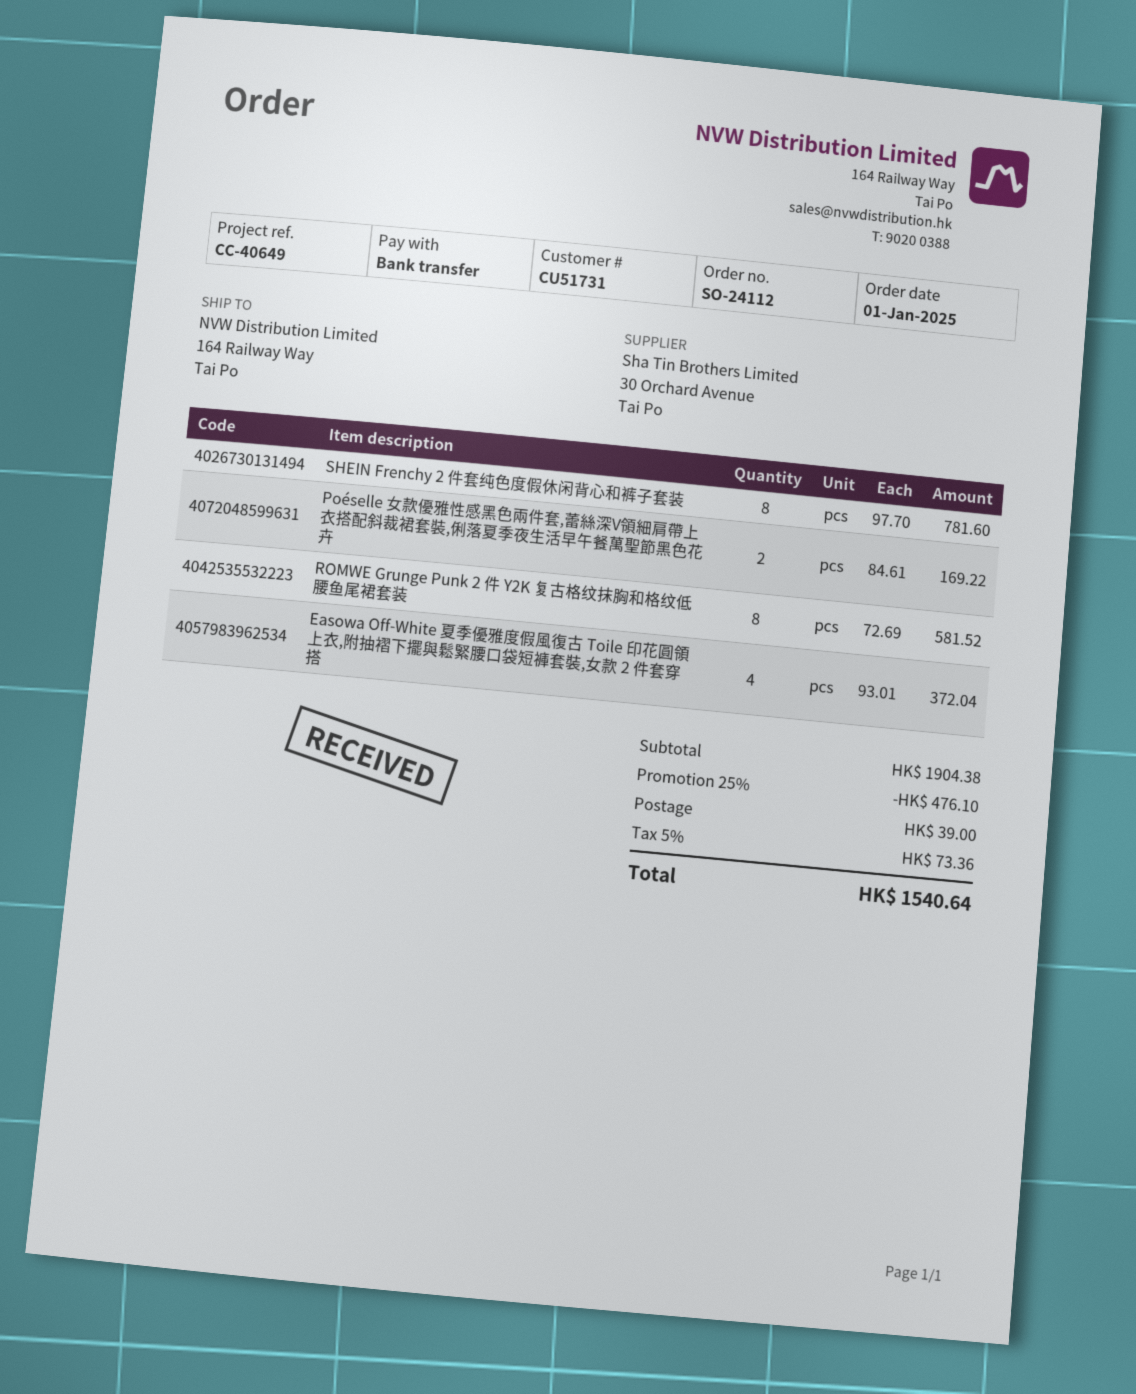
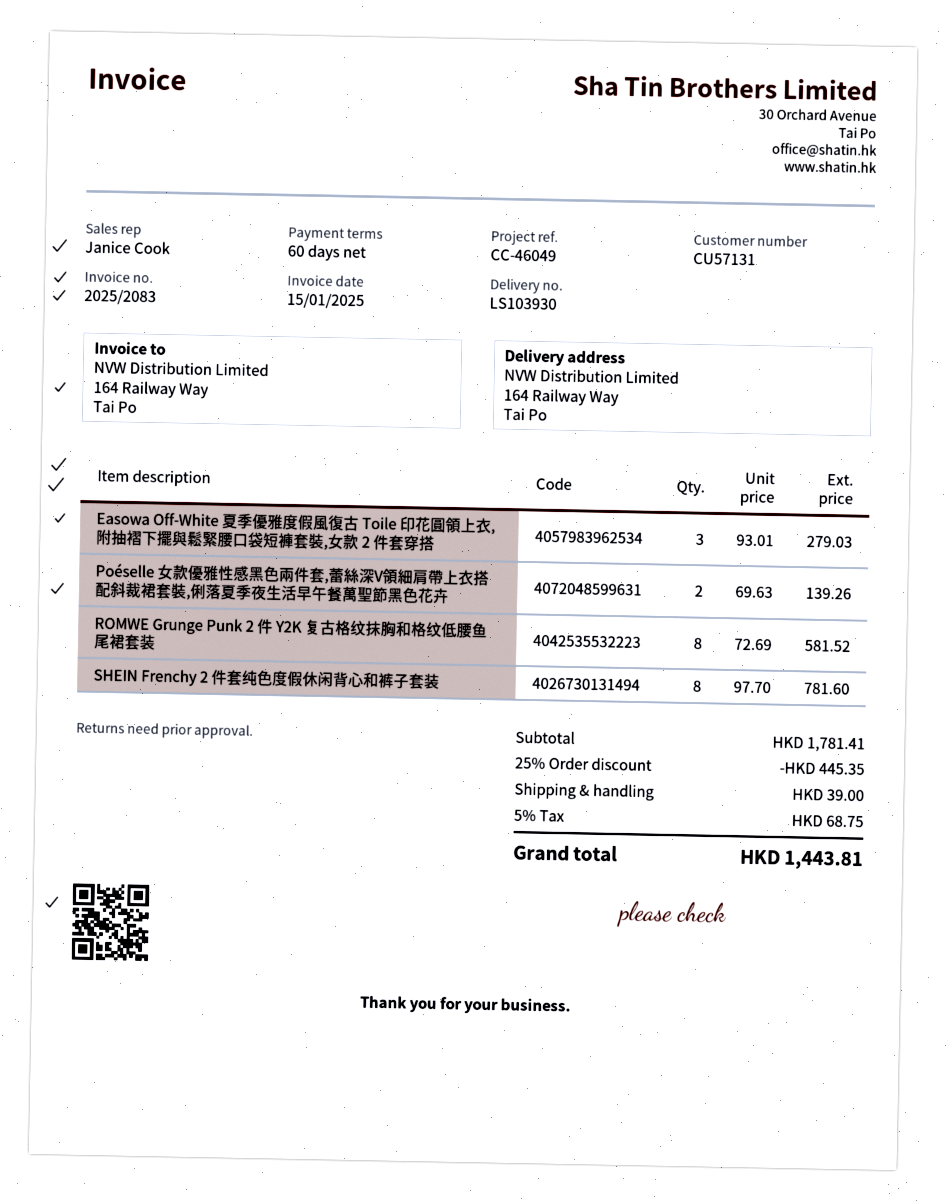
customer number: CU51731 -> CU57131
reference: CC-40649 -> CC-46049
Poéselle 女款優雅性感黑色兩件套,蕾絲深V領細肩帶上衣搭配斜裁裙套裝,俐落夏季夜生活早午餐萬聖節黑色花卉: 2 x 84.61 = 169.22 -> 2 x 69.63 = 139.26
Easowa Off-White 夏季優雅度假風復古 Toile 印花圓領上衣,附抽褶下擺與鬆緊腰口袋短褲套裝,女款 2 件套穿搭: 4 x 93.01 = 372.04 -> 3 x 93.01 = 279.03
subtotal: 1904.38 -> 1781.41
discount: 25% = 476.10 -> 25% = 445.35
tax: 5% = 73.36 -> 5% = 68.75
total: 1540.64 -> 1443.81

